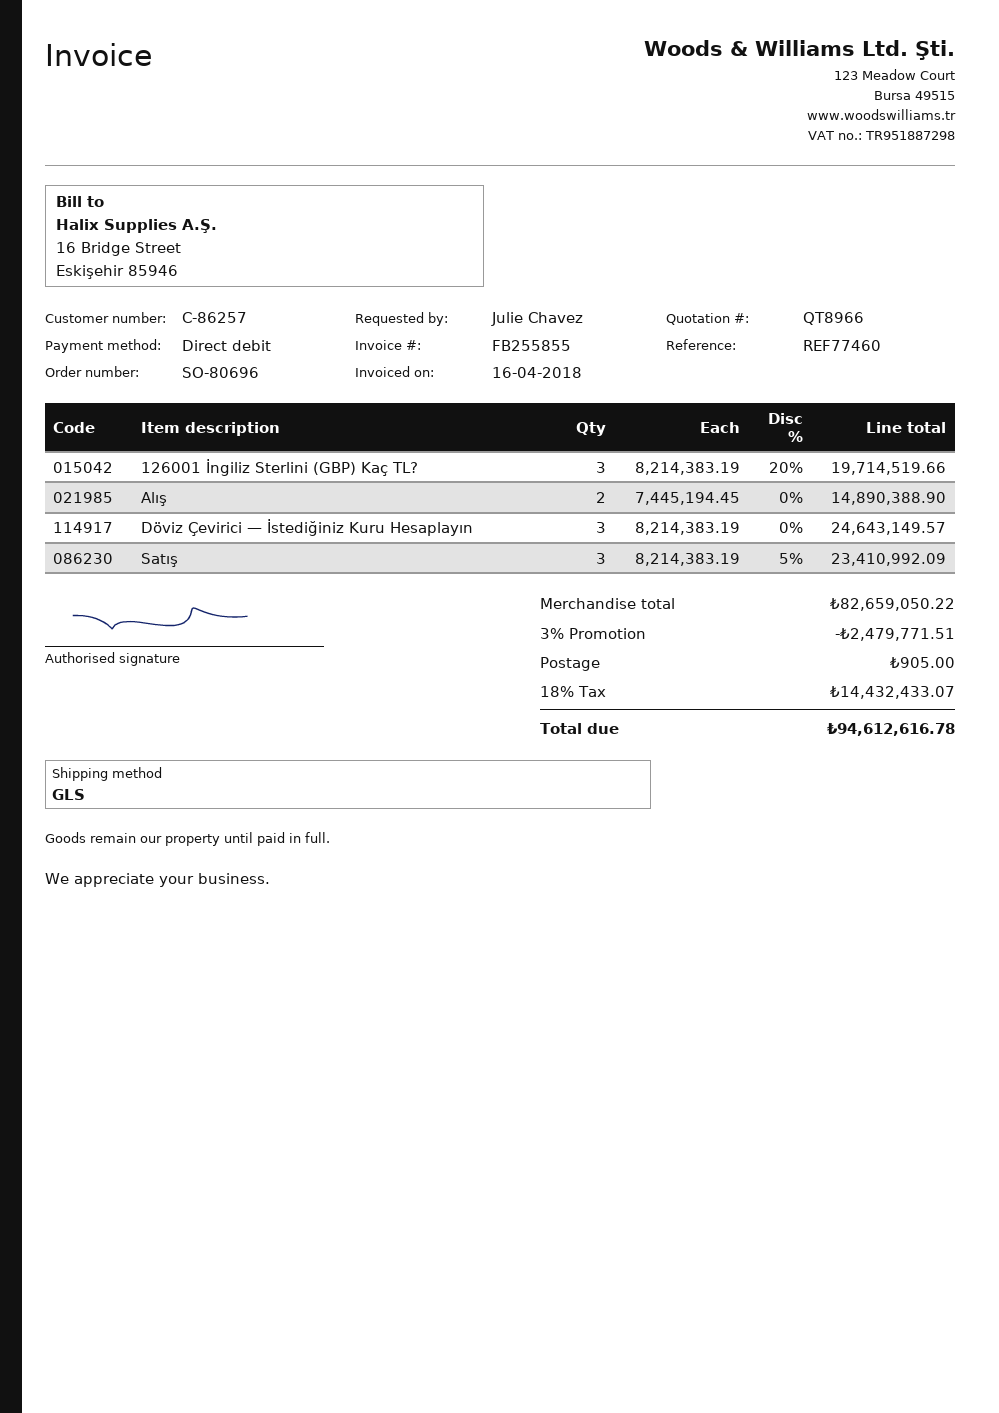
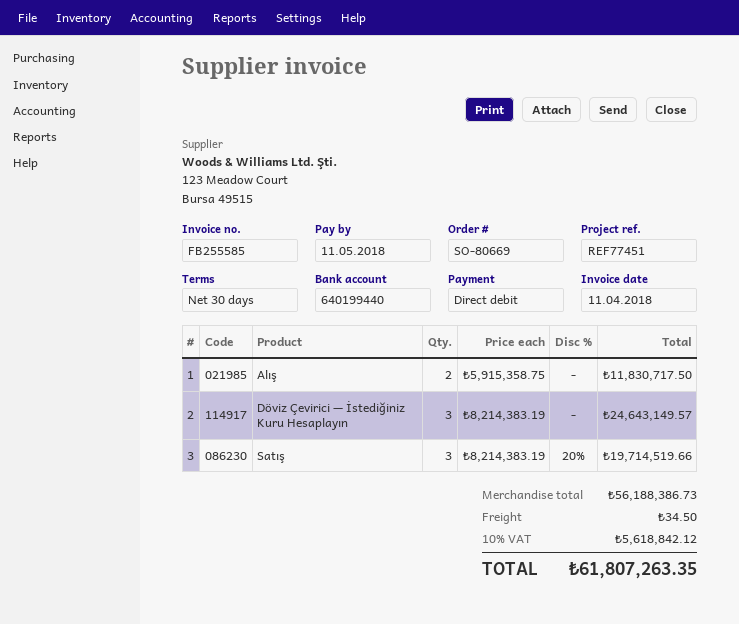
order number: SO-80696 -> SO-80669
invoice number: FB255855 -> FB255585
invoice date: 2018-04-16 -> 2018-04-11
reference: REF77460 -> REF77451
126001 İngiliz Sterlini (GBP) Kaç TL?: 3 x 8214383.19 - 20% = 19714519.66 -> none
Alış: 2 x 7445194.45 = 14890388.90 -> 2 x 5915358.75 = 11830717.50
Satış: 3 x 8214383.19 - 5% = 23410992.09 -> 3 x 8214383.19 - 20% = 19714519.66
subtotal: 82659050.22 -> 56188386.73
discount: 3% = 2479771.51 -> none
shipping: 905.00 -> 34.50
tax: 18% = 14432433.07 -> 10% = 5618842.12
total: 94612616.78 -> 61807263.35

